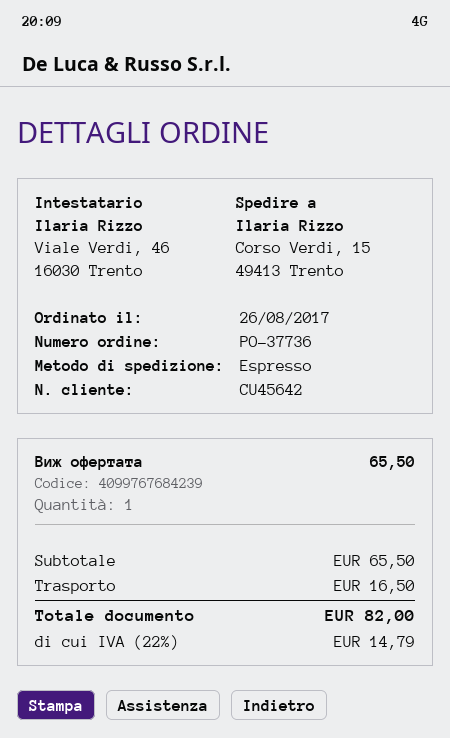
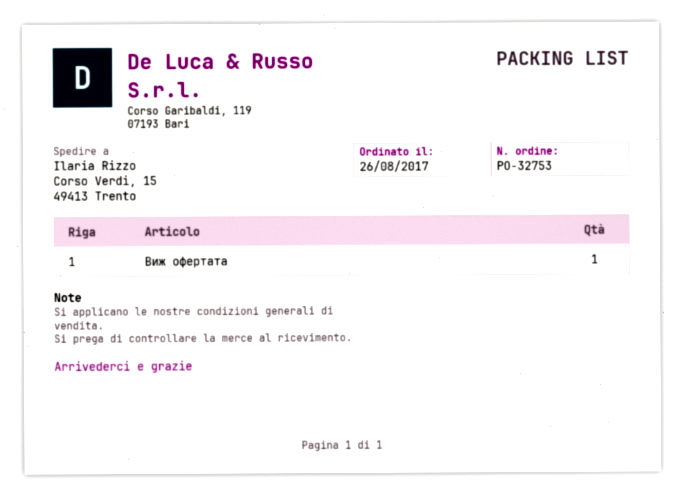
order number: PO-37736 -> PO-32753

